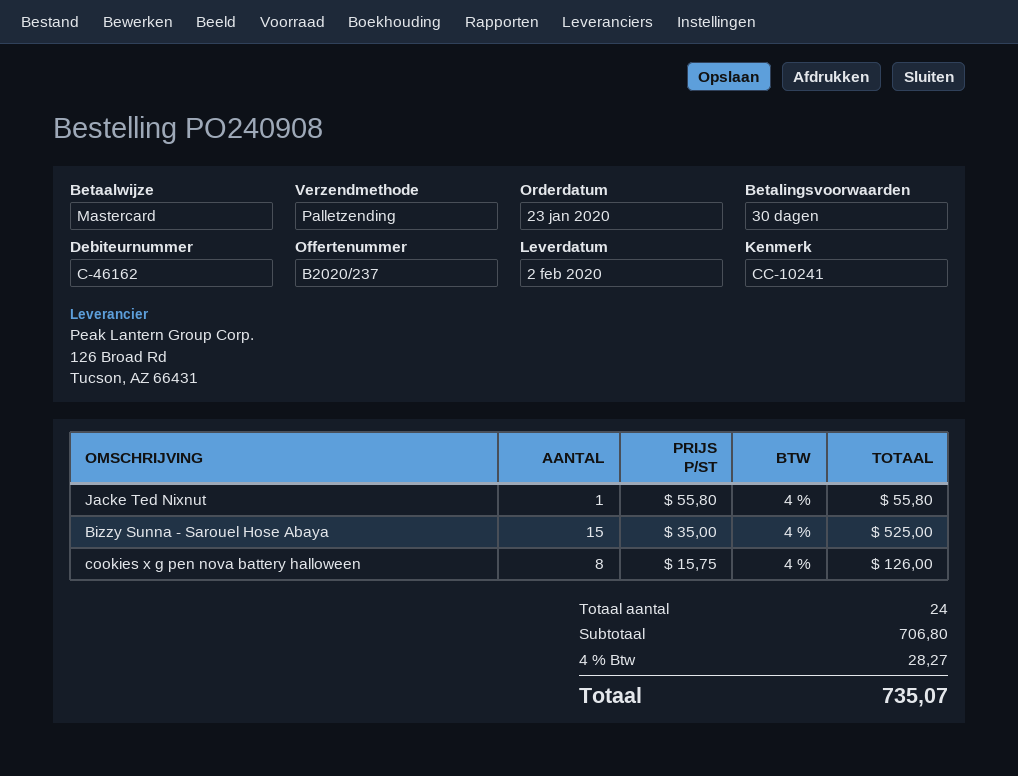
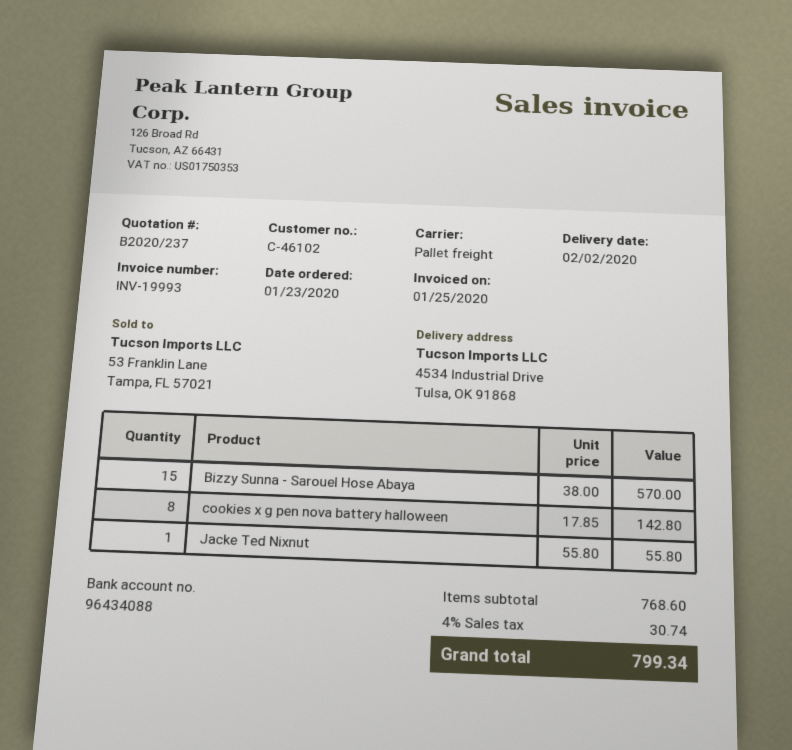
customer number: C-46162 -> C-46102
Bizzy Sunna - Sarouel Hose Abaya: 15 x 35.00 = 525.00 -> 15 x 38.00 = 570.00
cookies x g pen nova battery halloween: 8 x 15.75 = 126.00 -> 8 x 17.85 = 142.80
subtotal: 706.80 -> 768.60
tax: 4% = 28.27 -> 4% = 30.74
total: 735.07 -> 799.34

